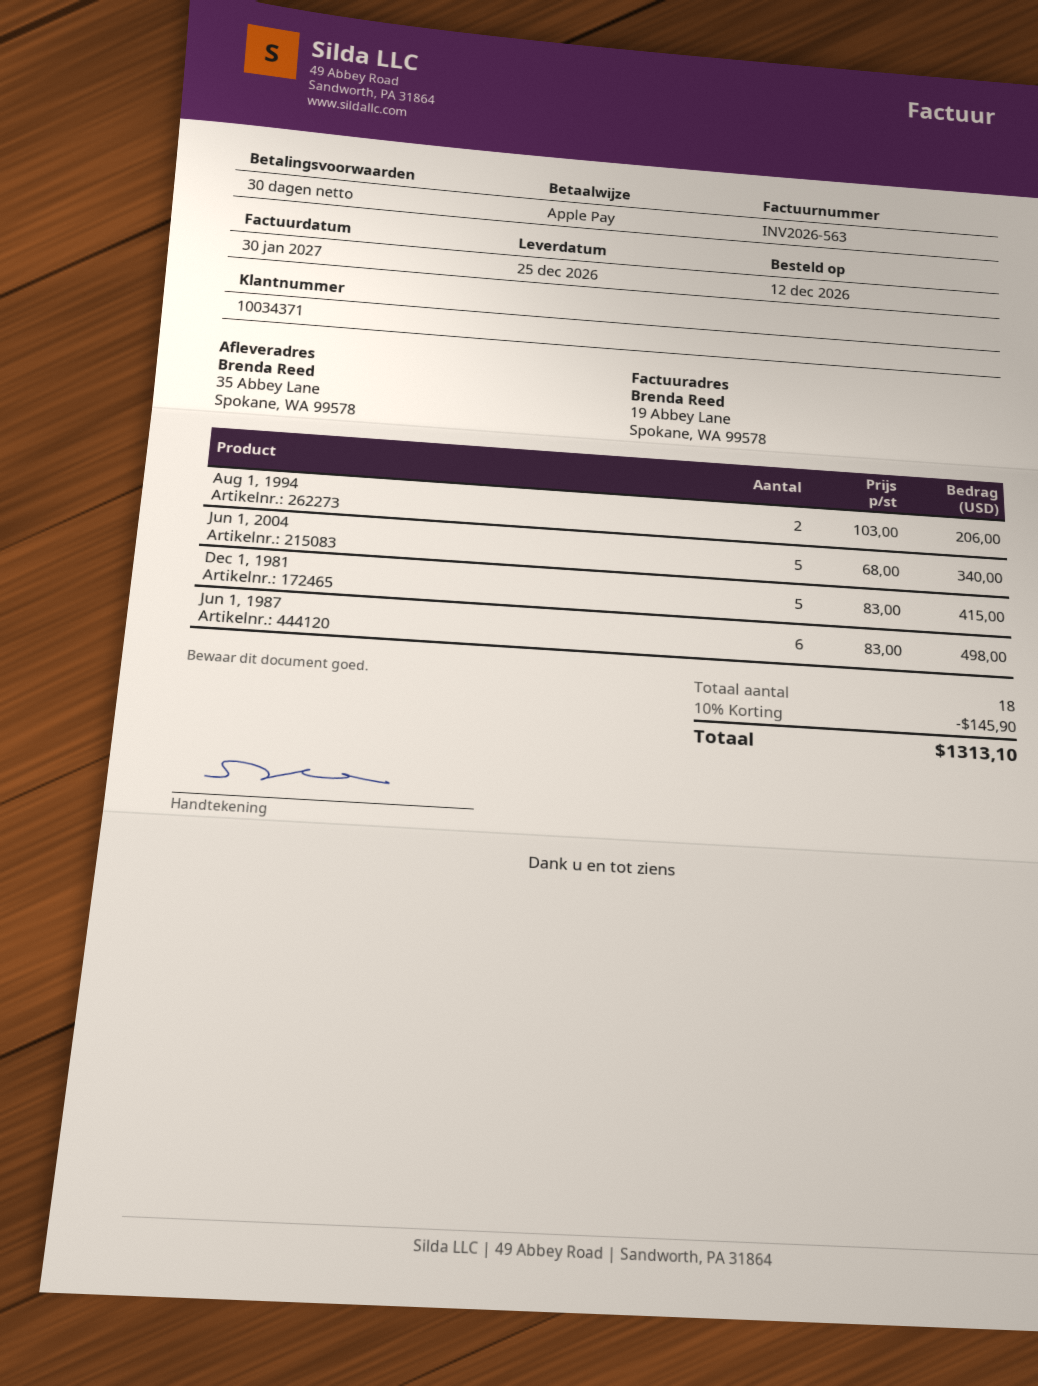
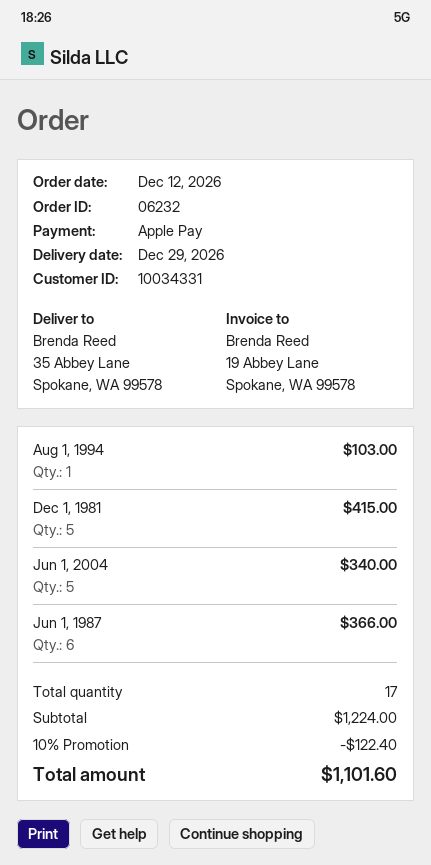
delivery date: 2026-12-25 -> 2026-12-29
customer number: 10034371 -> 10034331
Aug 1, 1994: 2 for 206.00 -> 1 for 103.00
Jun 1, 1987: 6 for 498.00 -> 6 for 366.00
total quantity: 18 -> 17
discount: 10% = 145.90 -> 10% = 122.40
total: 1313.10 -> 1101.60

